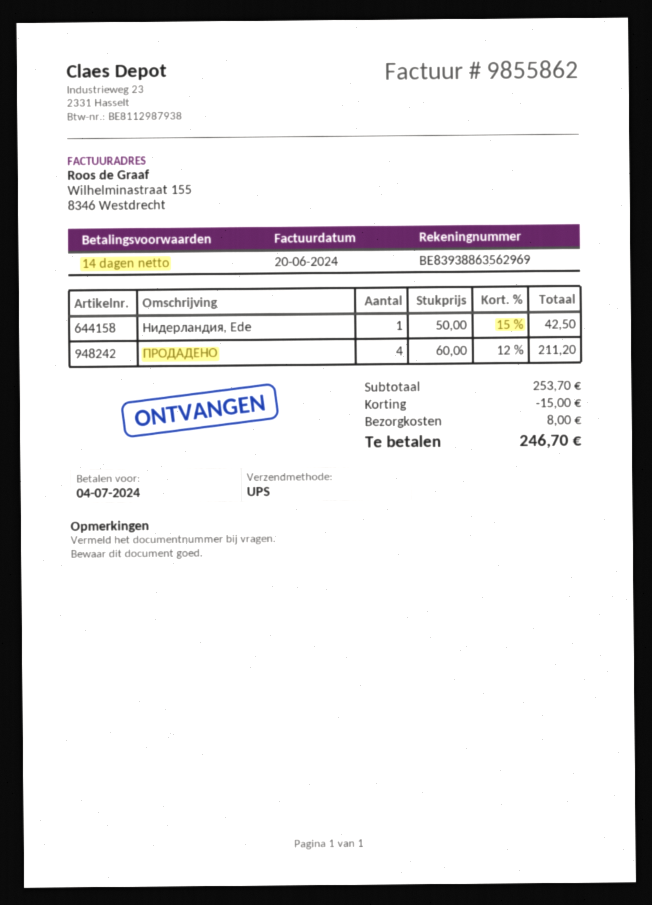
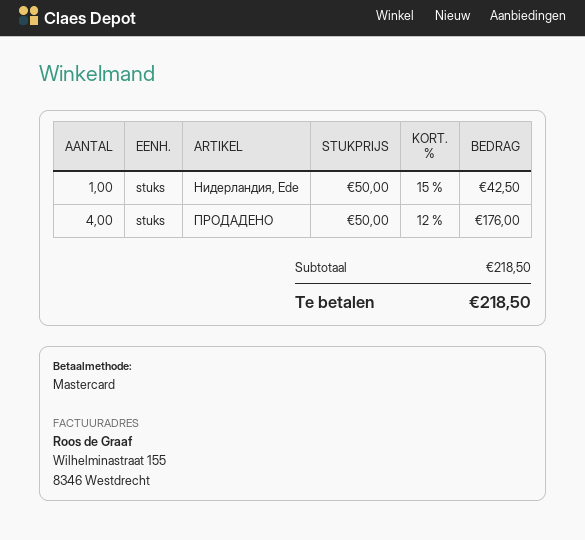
ПРОДАДЕНО: 4 x 60.00 - 12% = 211.20 -> 4 x 50.00 - 12% = 176.00
subtotal: 253.70 -> 218.50
discount: 15.00 -> none
shipping: 8.00 -> none
total: 246.70 -> 218.50

